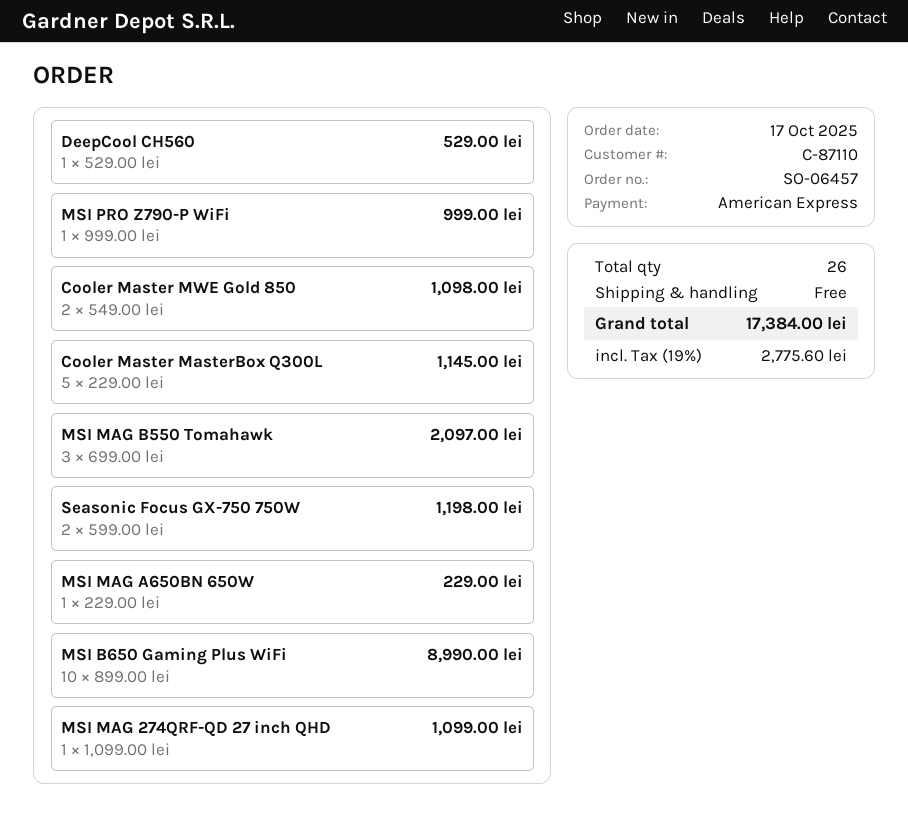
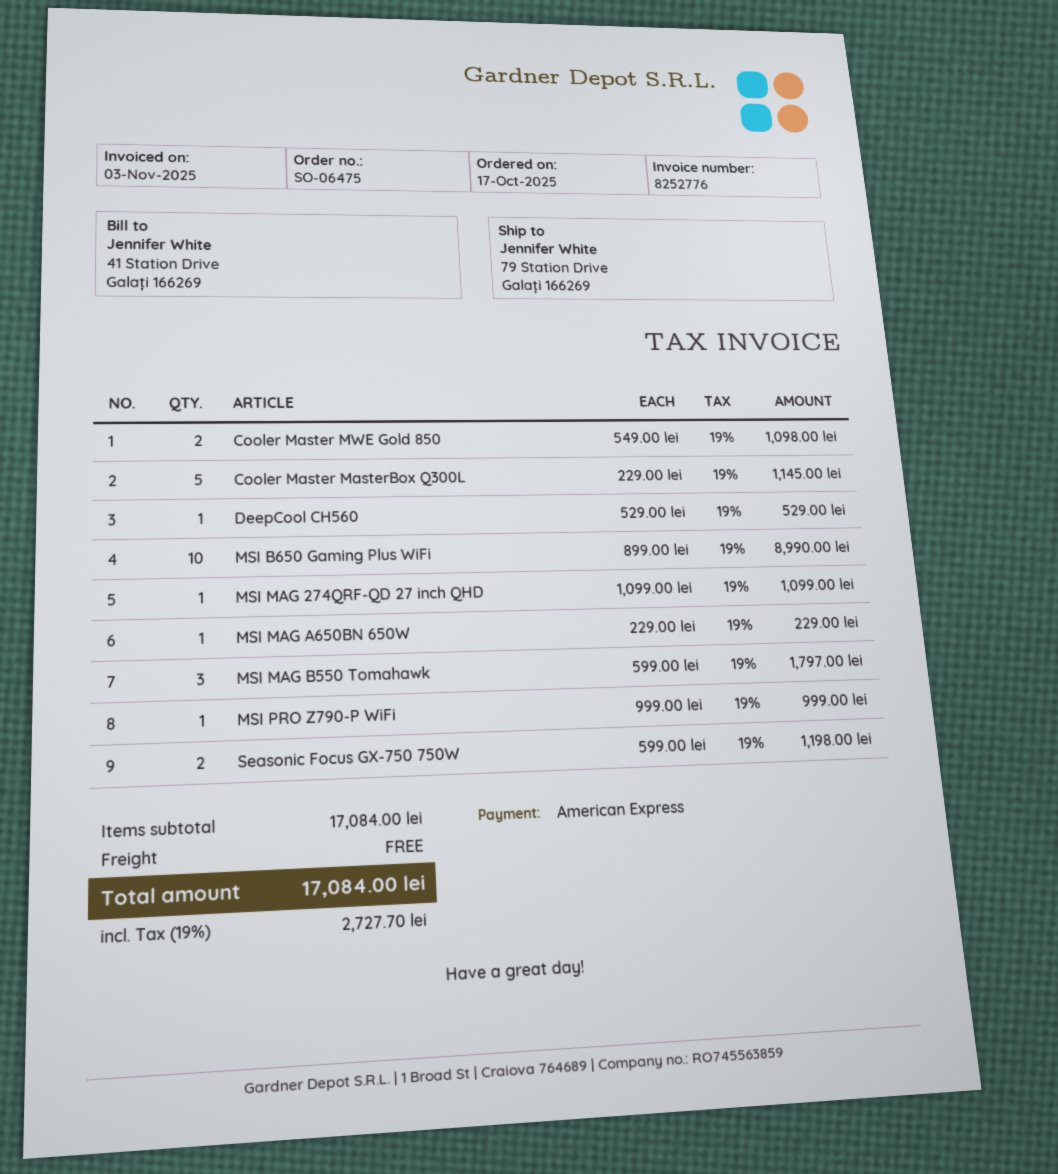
order number: SO-06457 -> SO-06475
MSI MAG B550 Tomahawk: 3 x 699.00 = 2097.00 -> 3 x 599.00 = 1797.00
tax: 19% = 2775.60 -> 19% = 2727.70
total: 17384.00 -> 17084.00

